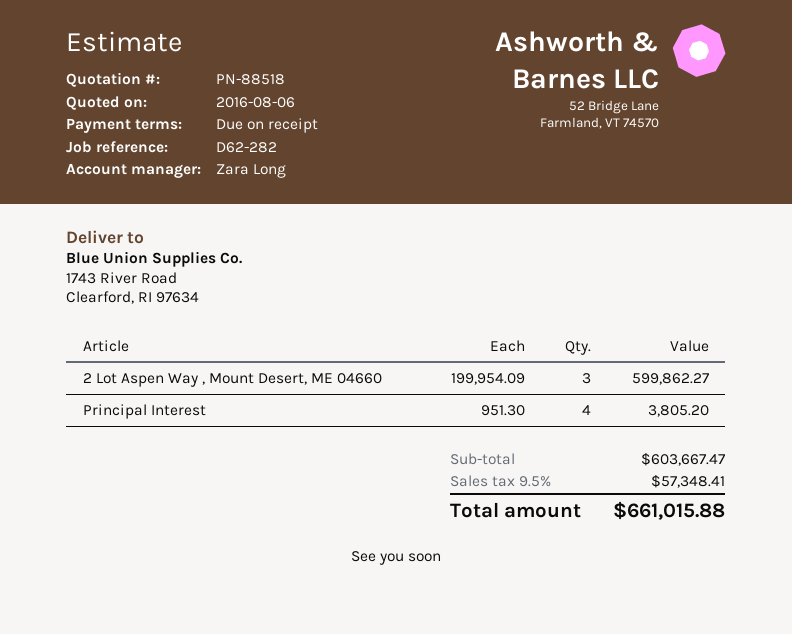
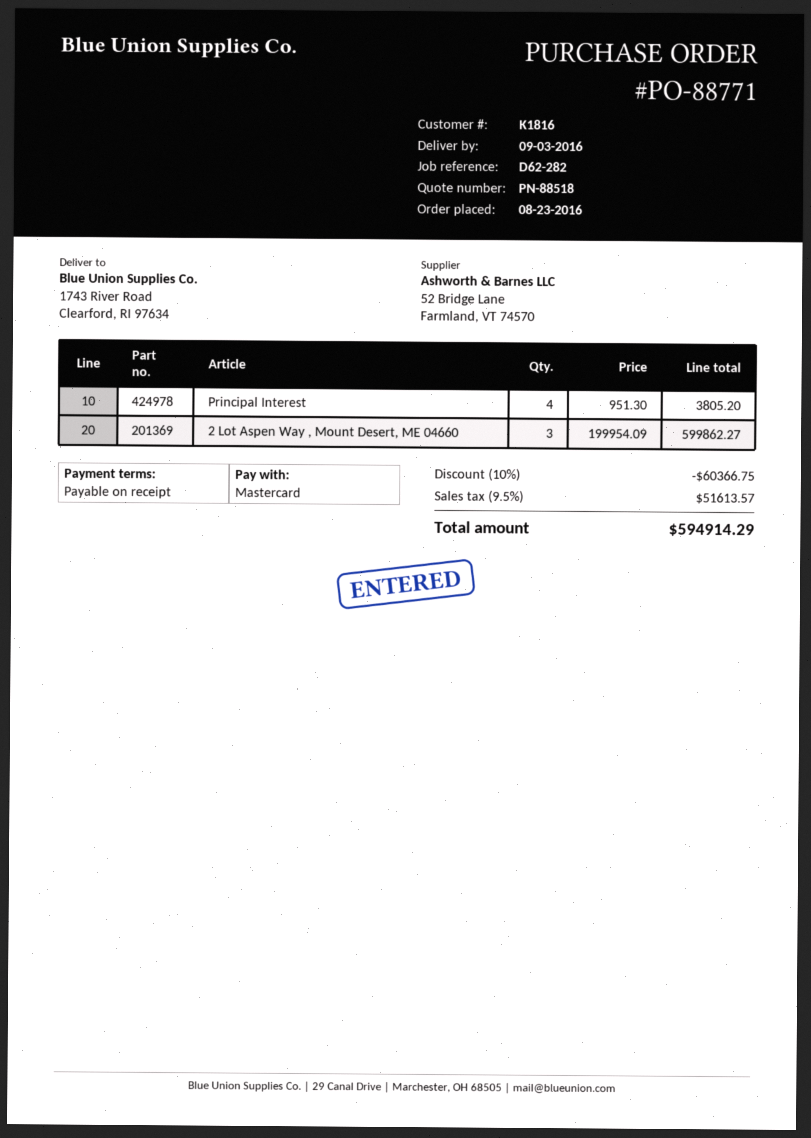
discount: none -> 10% = 60366.75
tax: 9.5% = 57348.41 -> 9.5% = 51613.57
total: 661015.88 -> 594914.29

